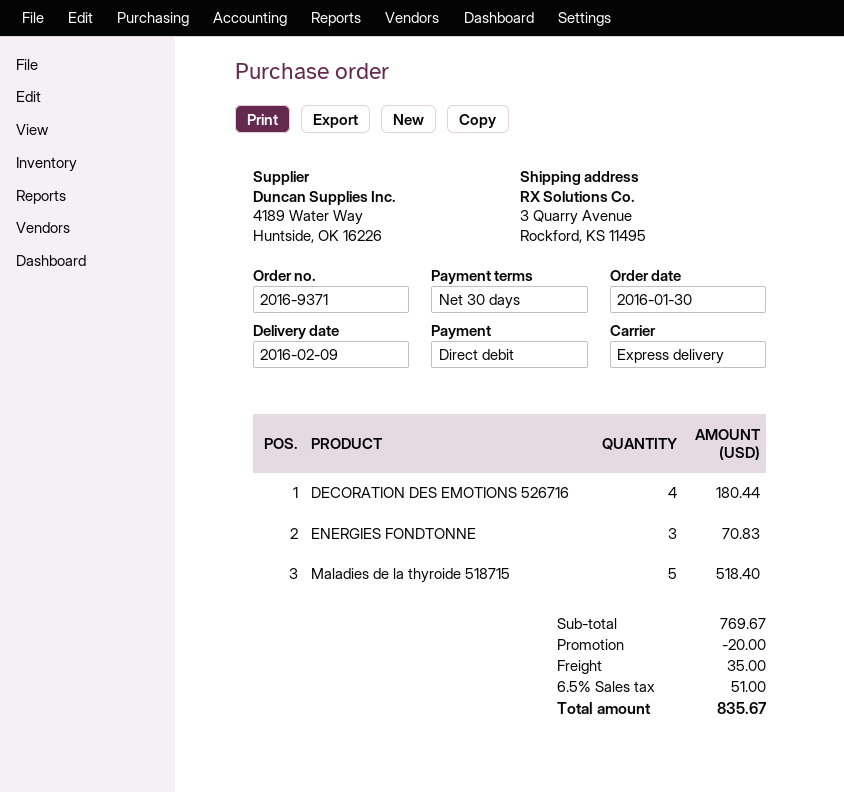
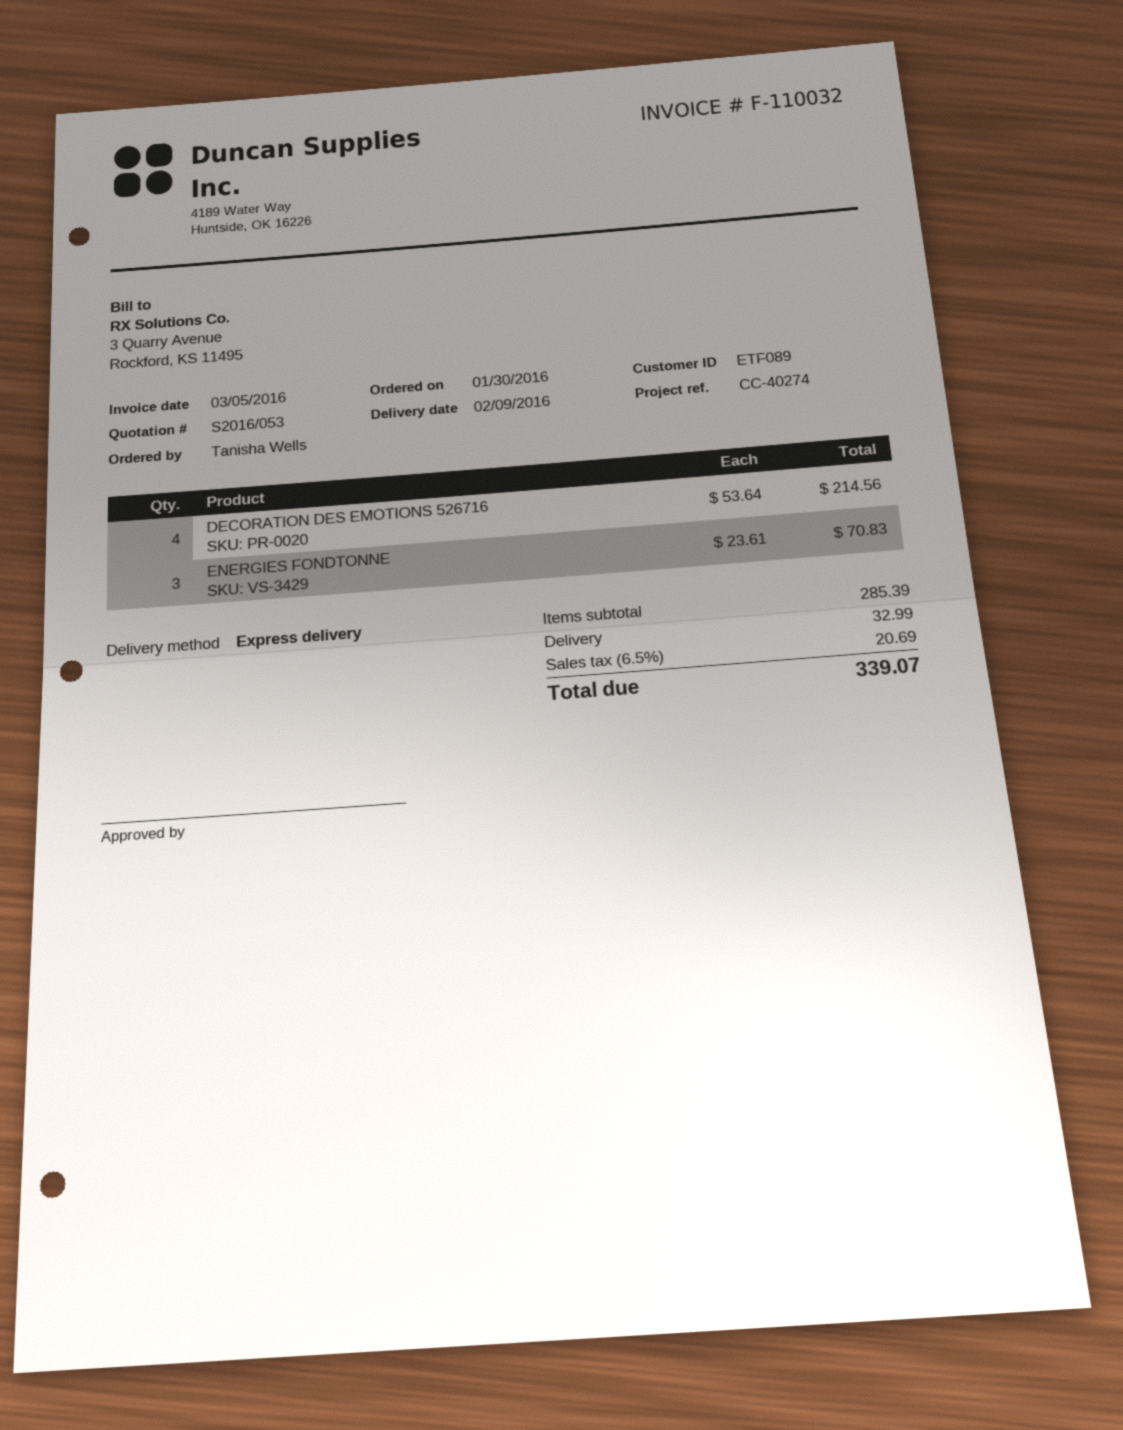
DECORATION DES EMOTIONS 526716: 4 for 180.44 -> 4 for 214.56
Maladies de la thyroide 518715: 5 for 518.40 -> none
subtotal: 769.67 -> 285.39
discount: 20.00 -> none
shipping: 35.00 -> 32.99
tax: 6.5% = 51.00 -> 6.5% = 20.69
total: 835.67 -> 339.07

